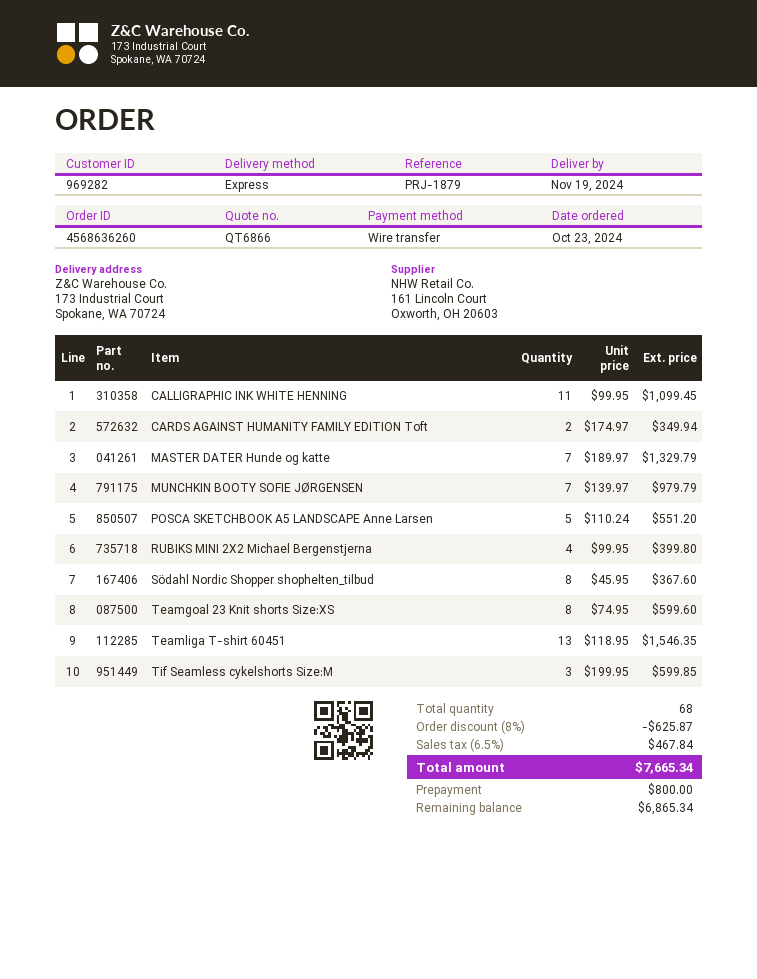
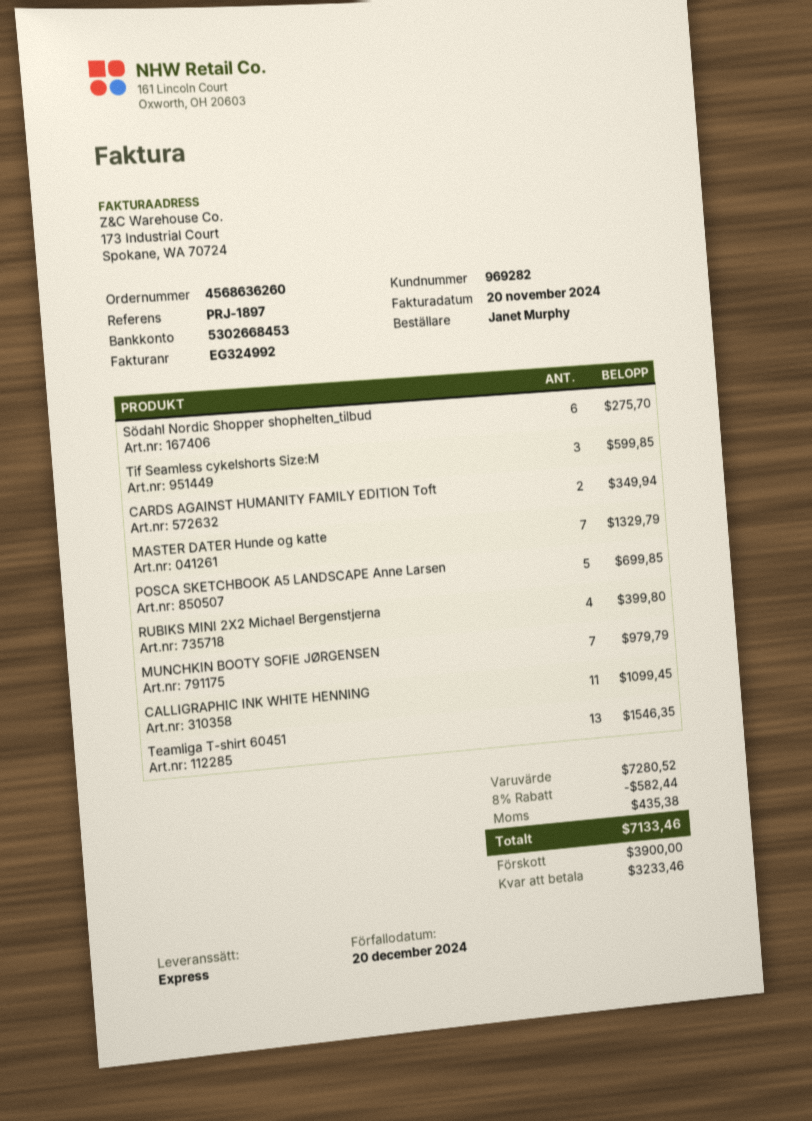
reference: PRJ-1879 -> PRJ-1897
POSCA SKETCHBOOK A5 LANDSCAPE Anne Larsen: 5 for 551.20 -> 5 for 699.85
Södahl Nordic Shopper shophelten_tilbud: 8 for 367.60 -> 6 for 275.70
Teamgoal 23 Knit shorts Size:XS: 8 for 599.60 -> none
discount: 8% = 625.87 -> 8% = 582.44
tax: 467.84 -> 435.38
total: 7665.34 -> 7133.46
deposit: 800.00 -> 3900.00
balance: 6865.34 -> 3233.46

